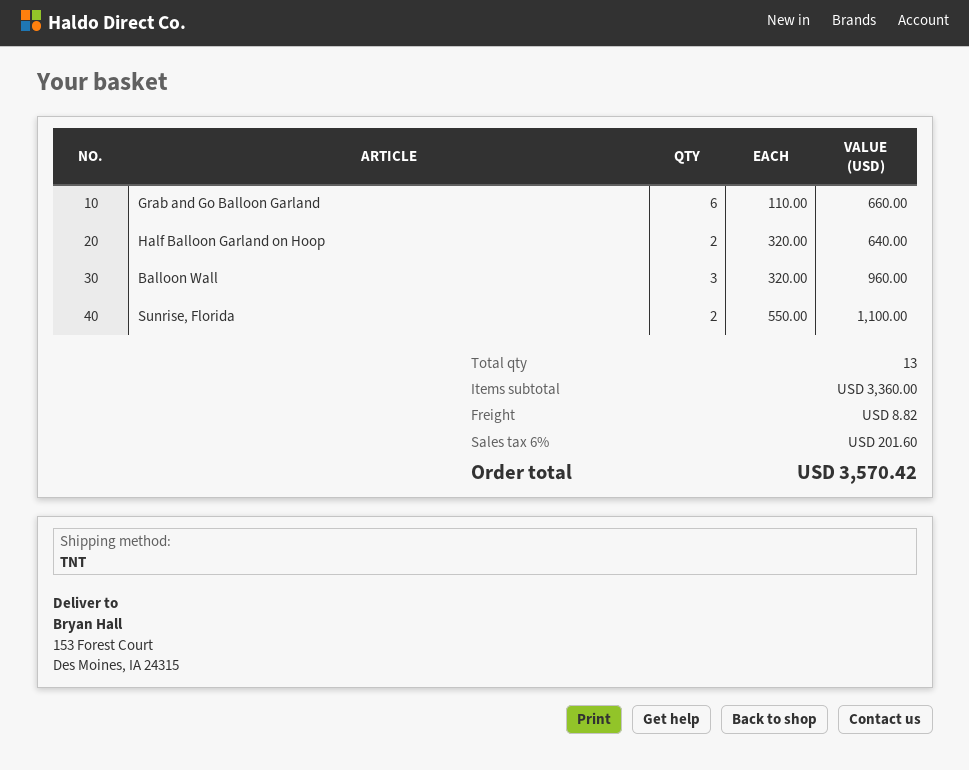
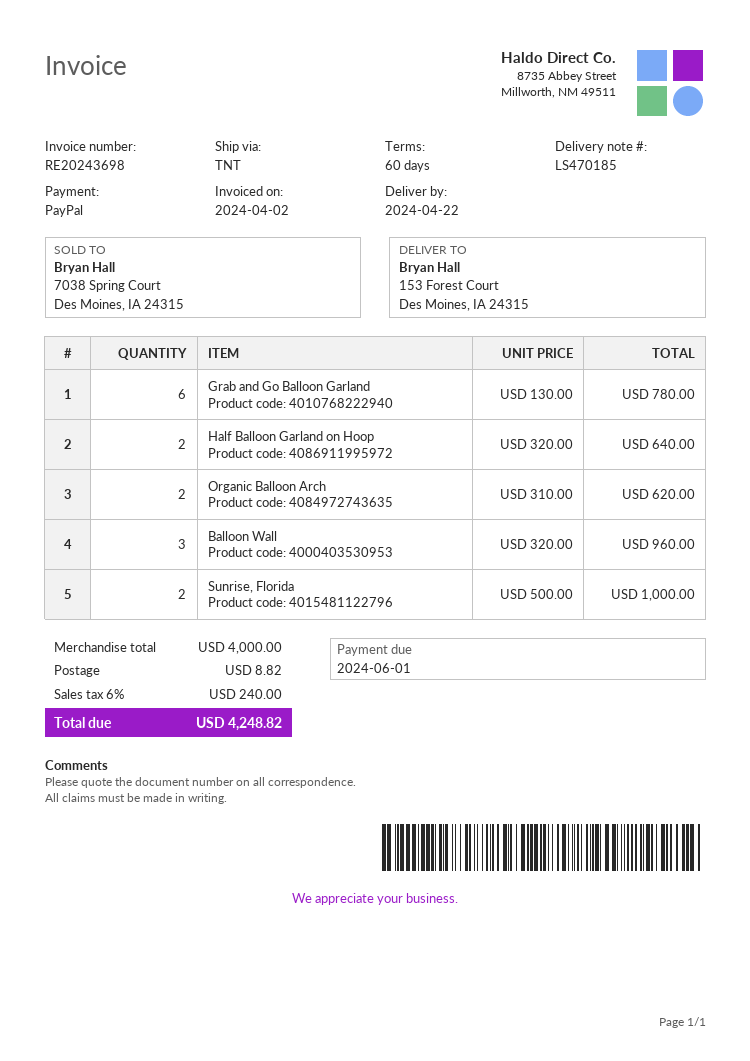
Grab and Go Balloon Garland: 6 x 110.00 = 660.00 -> 6 x 130.00 = 780.00
Sunrise, Florida: 2 x 550.00 = 1100.00 -> 2 x 500.00 = 1000.00
Organic Balloon Arch: none -> 2 x 310.00 = 620.00
subtotal: 3360.00 -> 4000.00
tax: 6% = 201.60 -> 6% = 240.00
total: 3570.42 -> 4248.82

